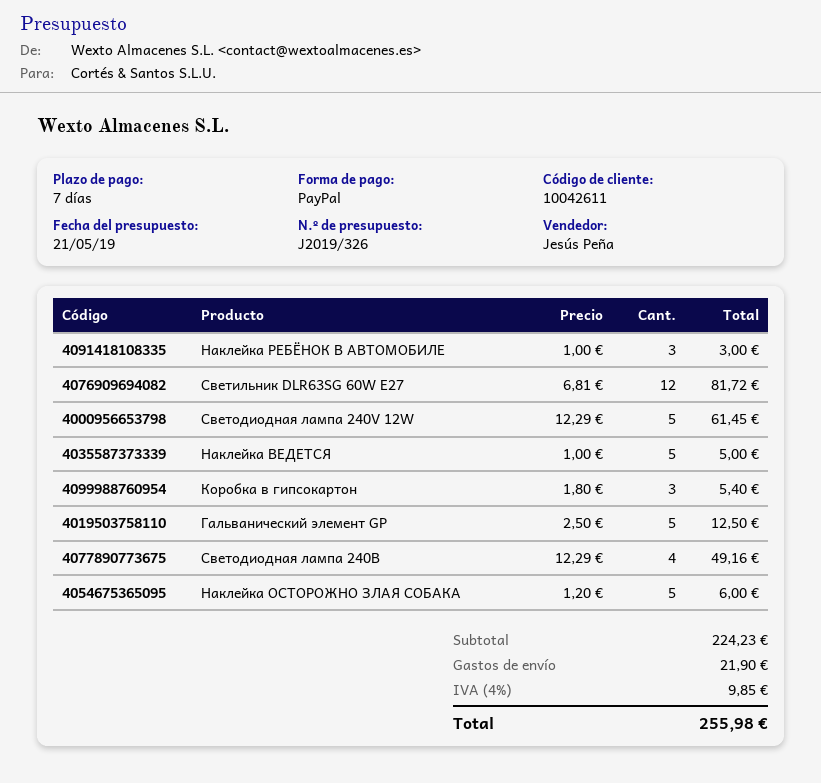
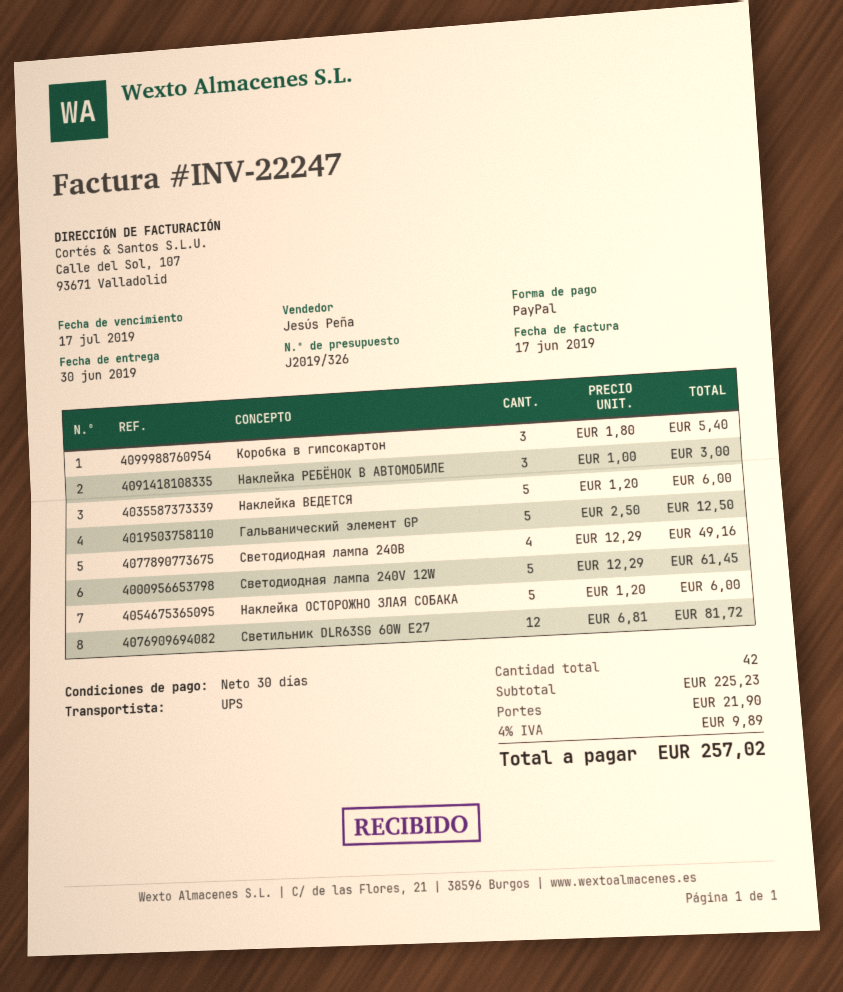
payment terms: 7 days -> 30 days
Наклейка ВЕДЕТСЯ: 5 x 1.00 = 5.00 -> 5 x 1.20 = 6.00
subtotal: 224.23 -> 225.23
tax: 4% = 9.85 -> 4% = 9.89
total: 255.98 -> 257.02

